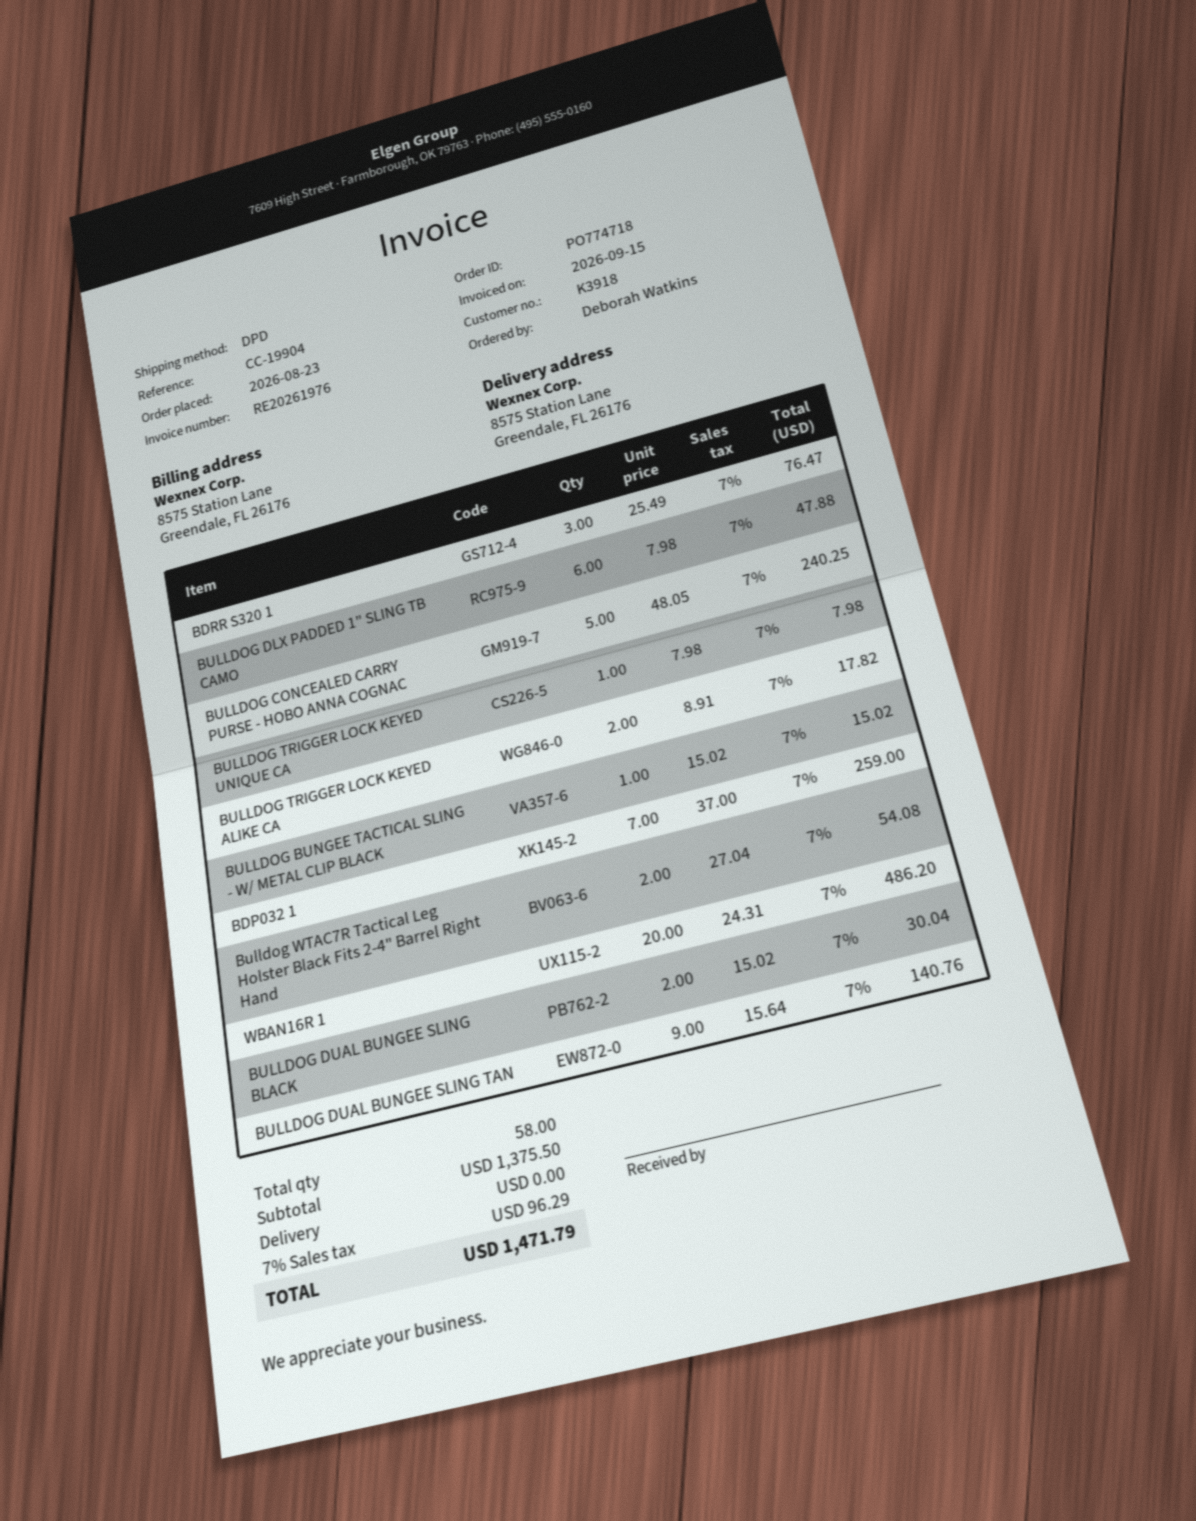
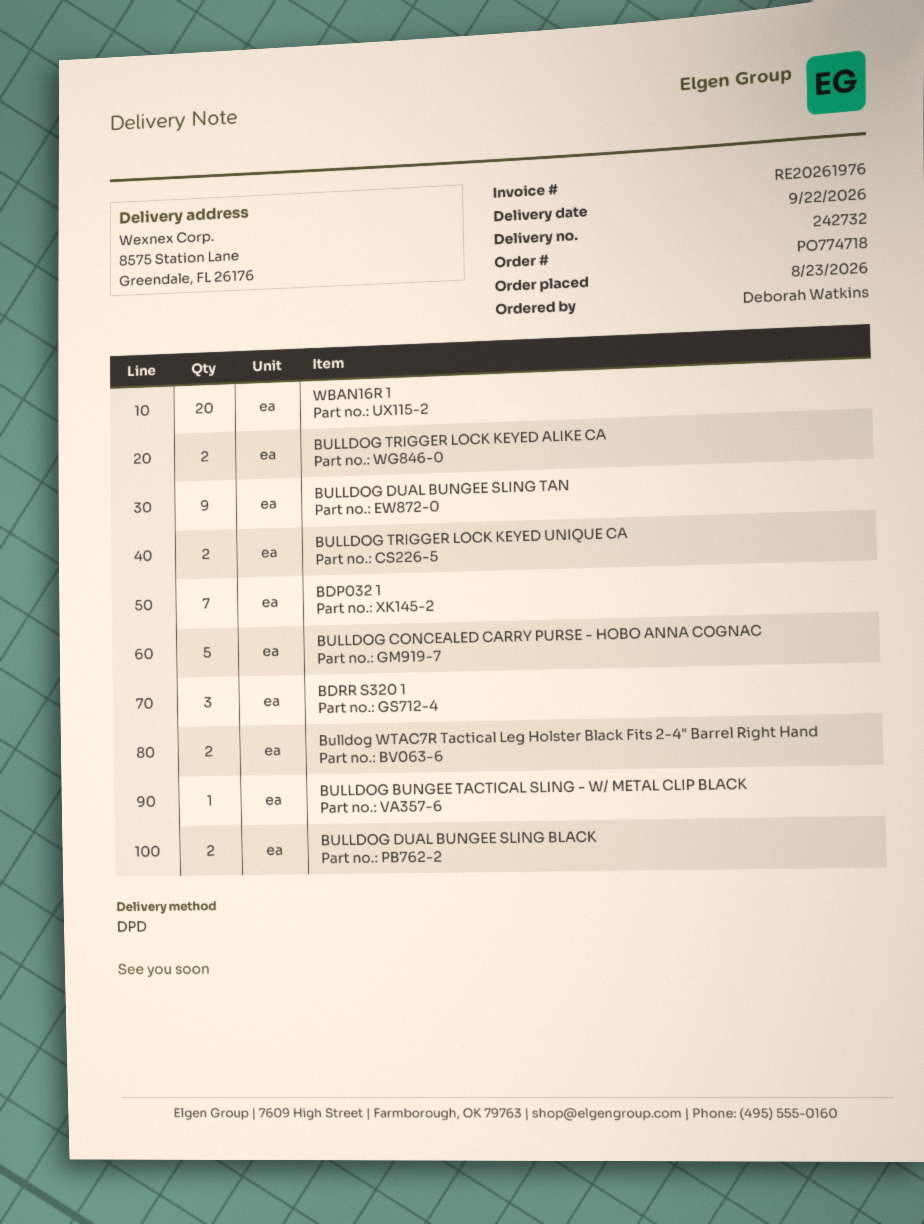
BULLDOG DLX PADDED 1" SLING TB CAMO: 6 -> none
BULLDOG TRIGGER LOCK KEYED UNIQUE CA: 1 -> 2

